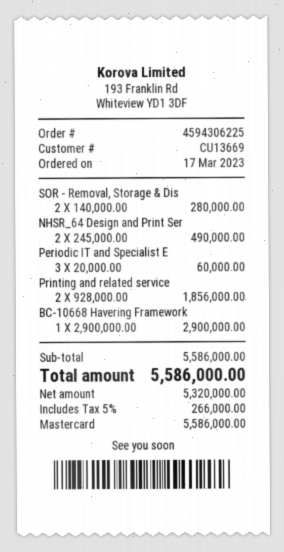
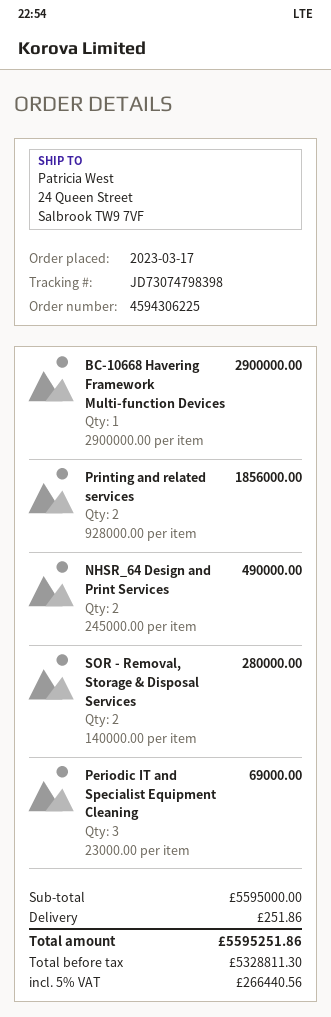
Periodic IT and Specialist E: 3 x 20000.00 = 60000.00 -> 3 x 23000.00 = 69000.00
subtotal: 5586000.00 -> 5595000.00
shipping: none -> 251.86
net: 5320000.00 -> 5328811.30
tax: 5% = 266000.00 -> 5% = 266440.56
total: 5586000.00 -> 5595251.86

